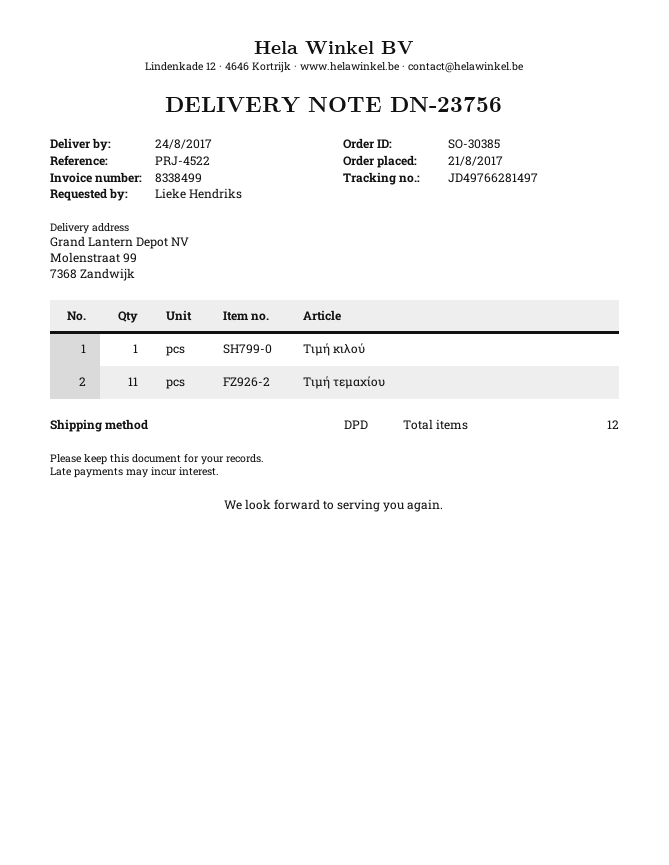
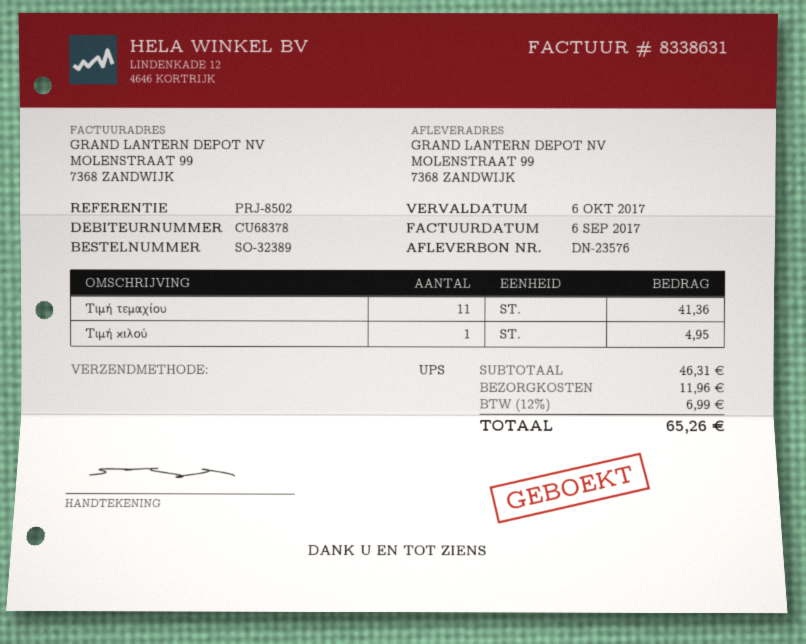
order number: SO-30385 -> SO-32389
delivery note number: DN-23756 -> DN-23576
invoice number: 8338499 -> 8338631
reference: PRJ-4522 -> PRJ-8502
shipping method: DPD -> UPS

